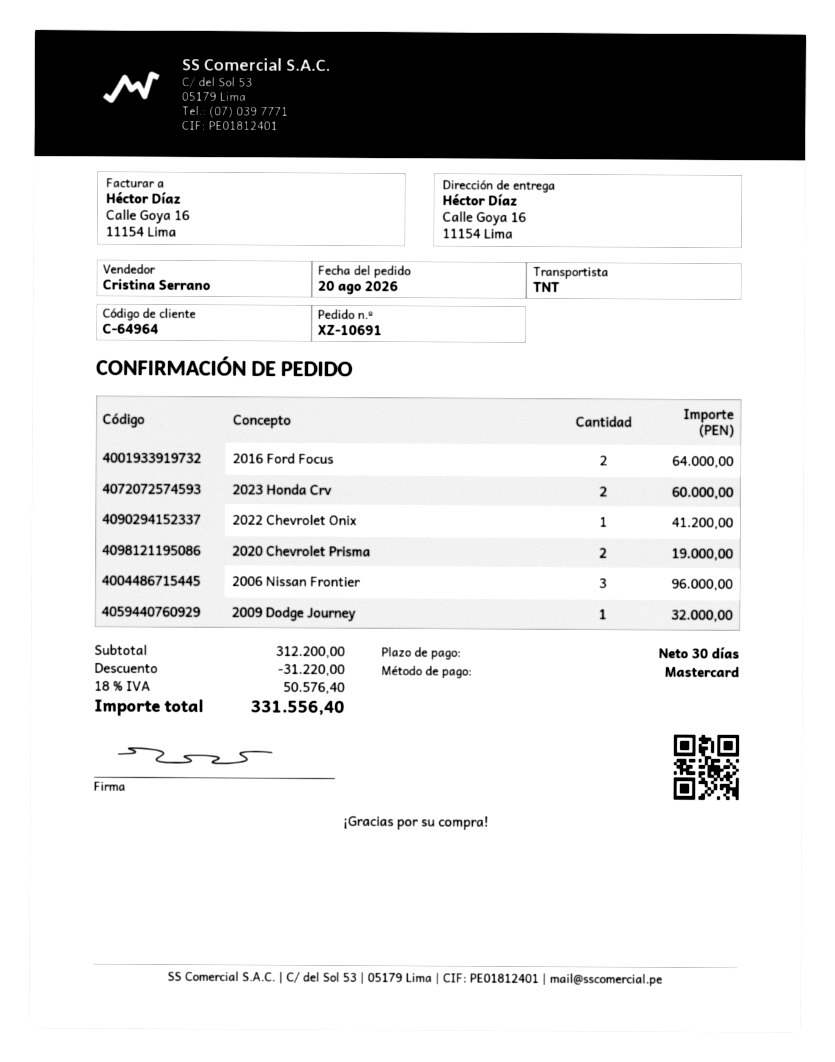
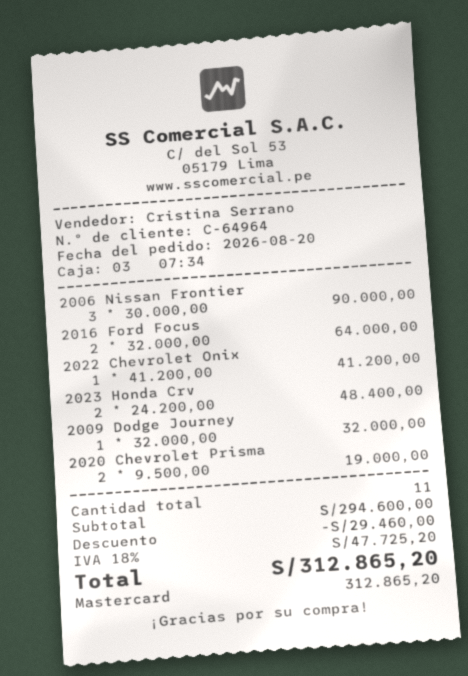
2023 Honda Crv: 2 for 60000.00 -> 2 for 48400.00
2006 Nissan Frontier: 3 for 96000.00 -> 3 for 90000.00
subtotal: 312200.00 -> 294600.00
discount: 31220.00 -> 29460.00
tax: 18% = 50576.40 -> 18% = 47725.20
total: 331556.40 -> 312865.20

